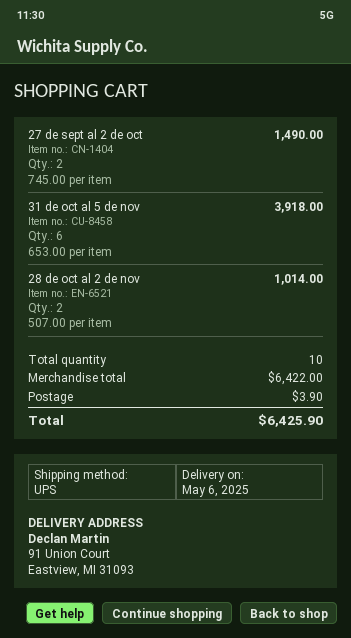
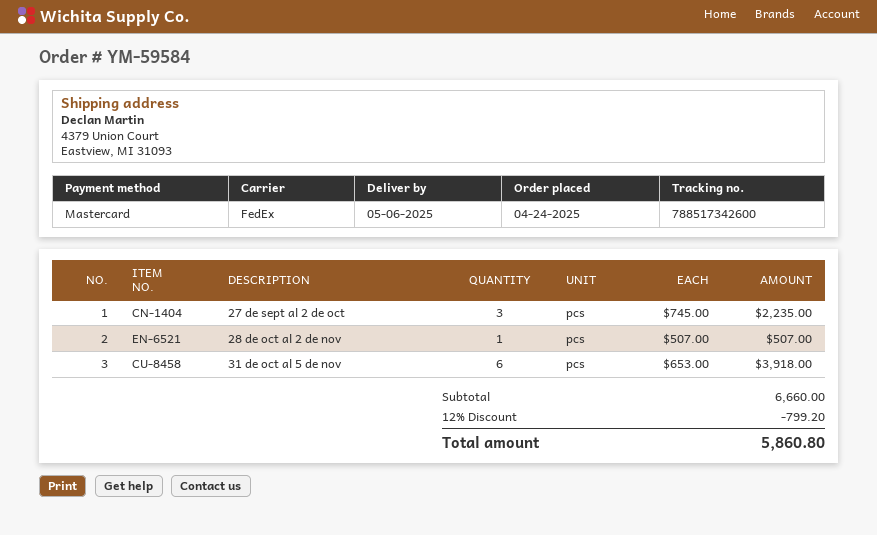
shipping method: UPS -> FedEx
ship to: 91 Union Court, Eastview, MI 31093 -> 4379 Union Court, Eastview, MI 31093
27 de sept al 2 de oct: 2 x 745.00 = 1490.00 -> 3 x 745.00 = 2235.00
28 de oct al 2 de nov: 2 x 507.00 = 1014.00 -> 1 x 507.00 = 507.00
subtotal: 6422.00 -> 6660.00
discount: none -> 12% = 799.20
shipping: 3.90 -> none
total: 6425.90 -> 5860.80

